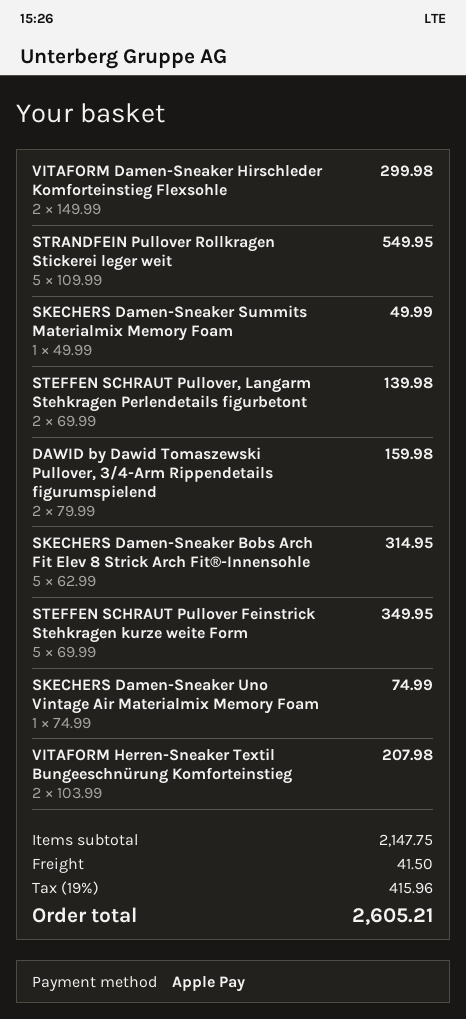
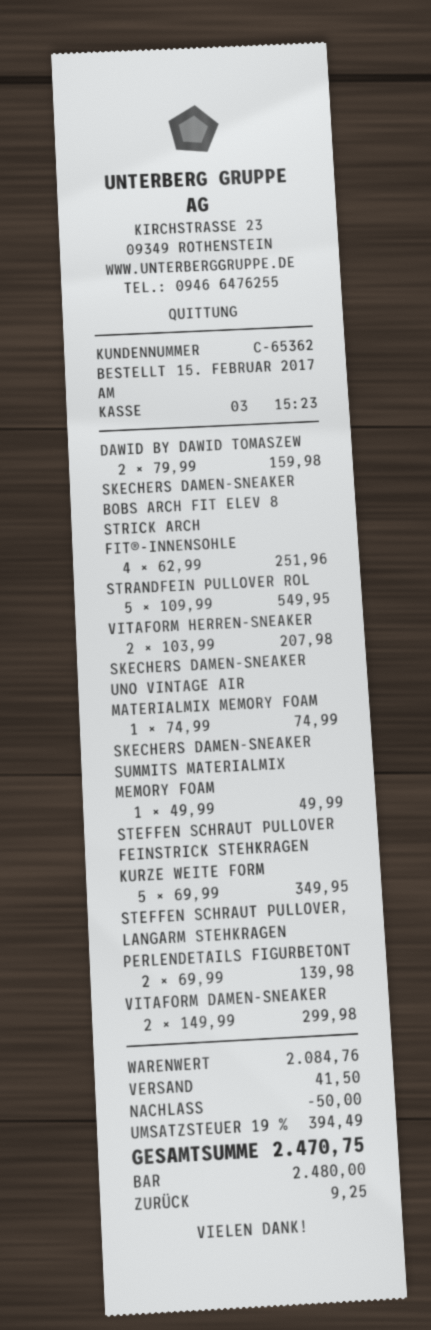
payment method: Apple Pay -> cash
SKECHERS Damen-Sneaker Bobs Arch Fit Elev 8 Strick Arch Fit®-Innensohle: 5 x 62.99 = 314.95 -> 4 x 62.99 = 251.96
subtotal: 2147.75 -> 2084.76
discount: none -> 50.00
tax: 19% = 415.96 -> 19% = 394.49
total: 2605.21 -> 2470.75

